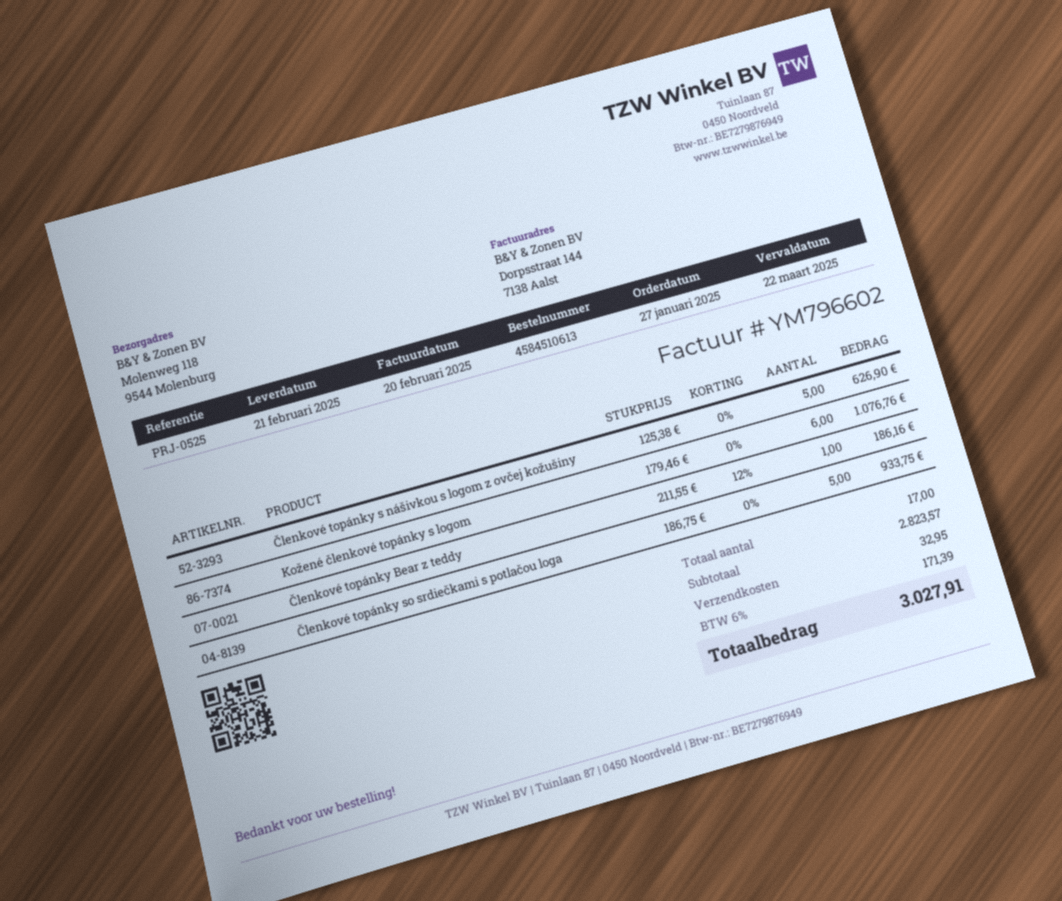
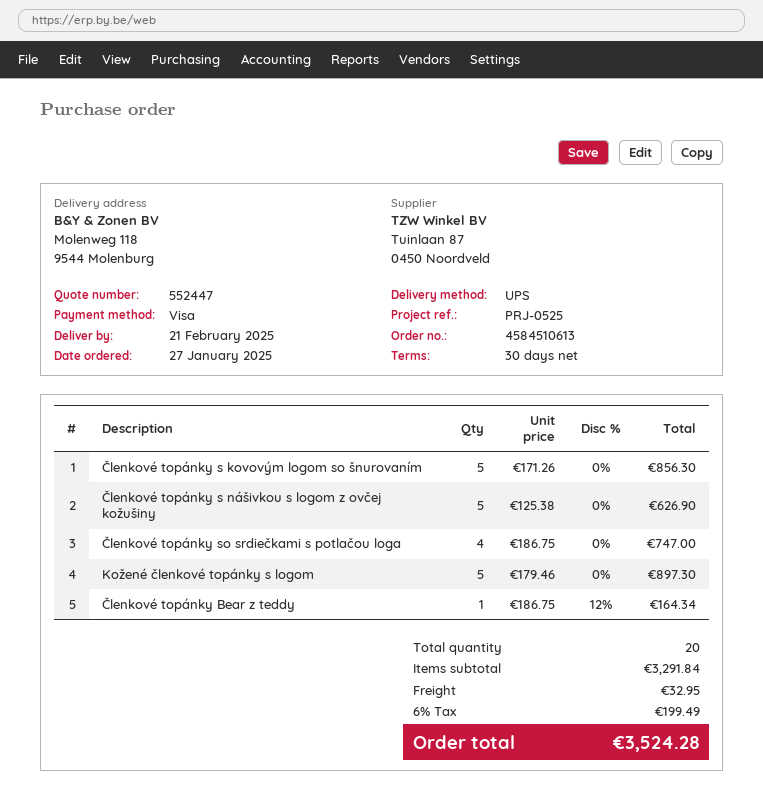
Kožené členkové topánky s logom: 6 x 179.46 = 1076.76 -> 5 x 179.46 = 897.30
Členkové topánky Bear z teddy: 1 x 211.55 - 12% = 186.16 -> 1 x 186.75 - 12% = 164.34
Členkové topánky so srdiečkami s potlačou loga: 5 x 186.75 = 933.75 -> 4 x 186.75 = 747.00
Členkové topánky s kovovým logom so šnurovaním: none -> 5 x 171.26 = 856.30
total quantity: 17 -> 20
subtotal: 2823.57 -> 3291.84
tax: 6% = 171.39 -> 6% = 199.49
total: 3027.91 -> 3524.28

